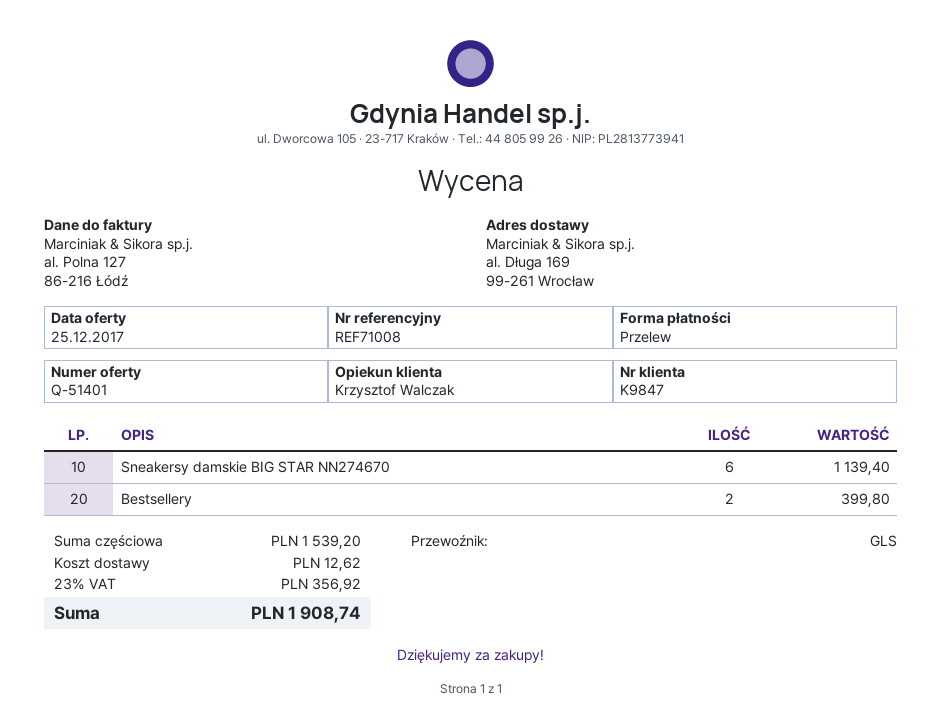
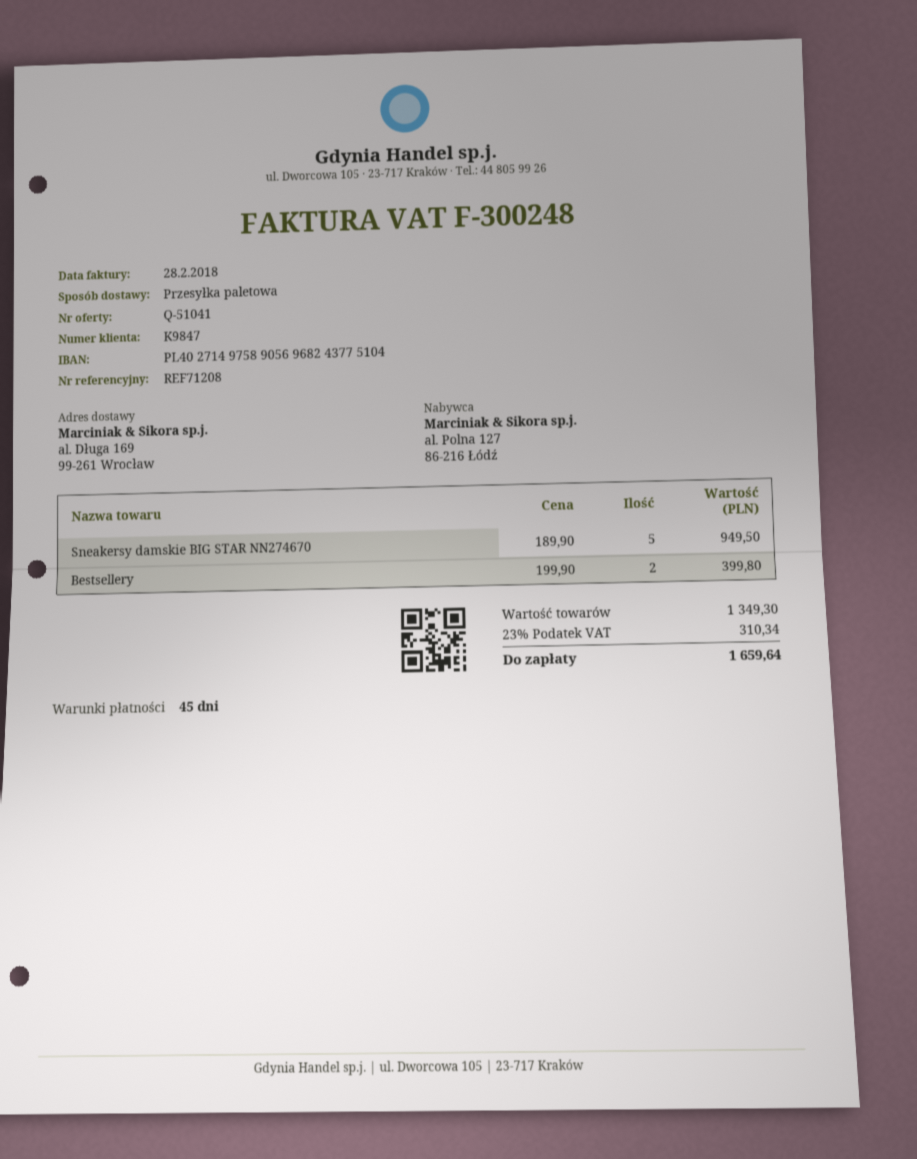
quote number: Q-51401 -> Q-51041
reference: REF71008 -> REF71208
shipping method: GLS -> pallet freight
Sneakersy damskie BIG STAR NN274670: 6 for 1139.40 -> 5 for 949.50
subtotal: 1539.20 -> 1349.30
shipping: 12.62 -> none
tax: 23% = 356.92 -> 23% = 310.34
total: 1908.74 -> 1659.64

